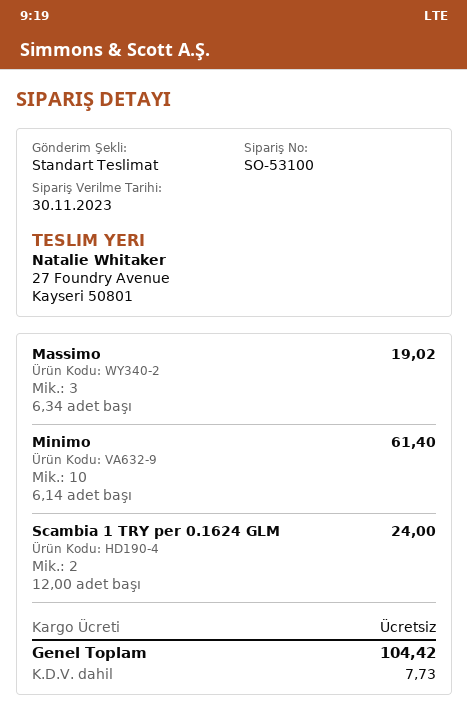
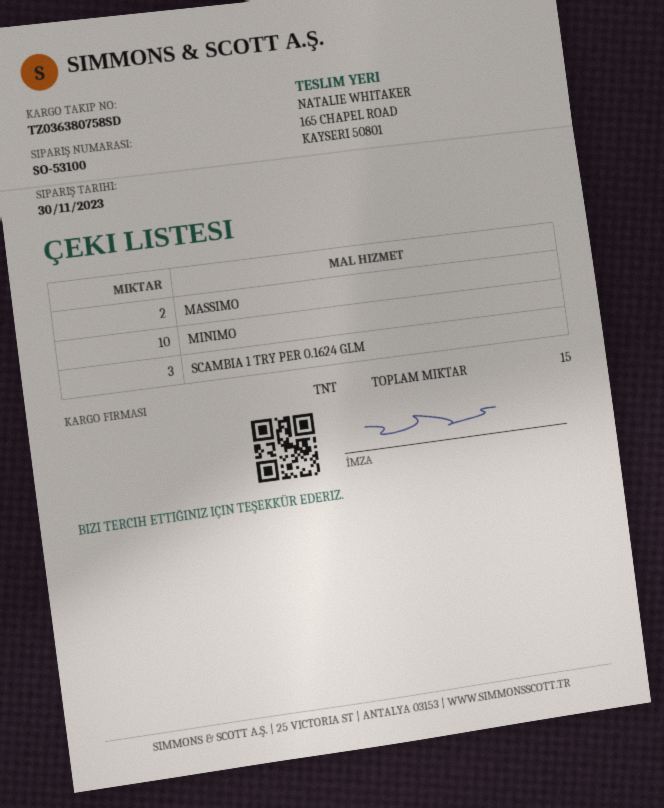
shipping method: standard -> TNT
ship to: 27 Foundry Avenue, Kayseri 50801 -> 165 CHAPEL ROAD, KAYSERI 50801
Massimo: 3 -> 2
Scambia 1 TRY per 0.1624 GLM: 2 -> 3

